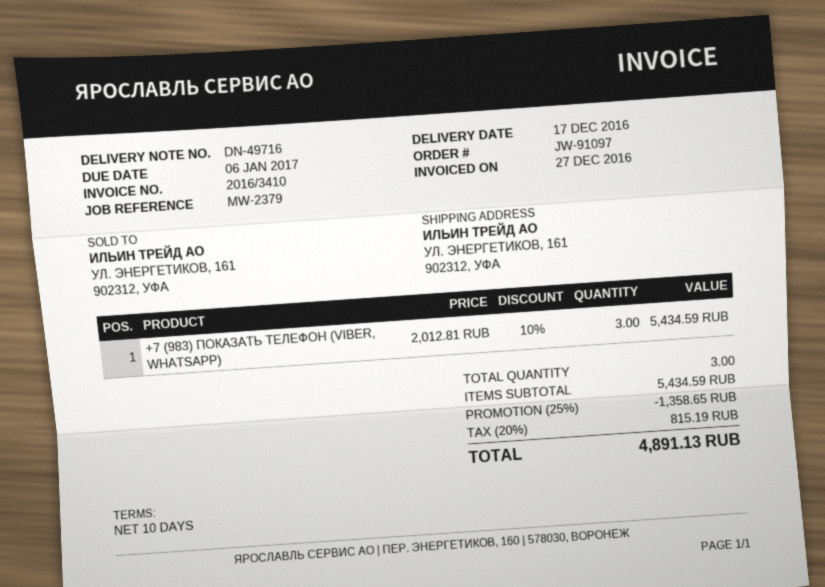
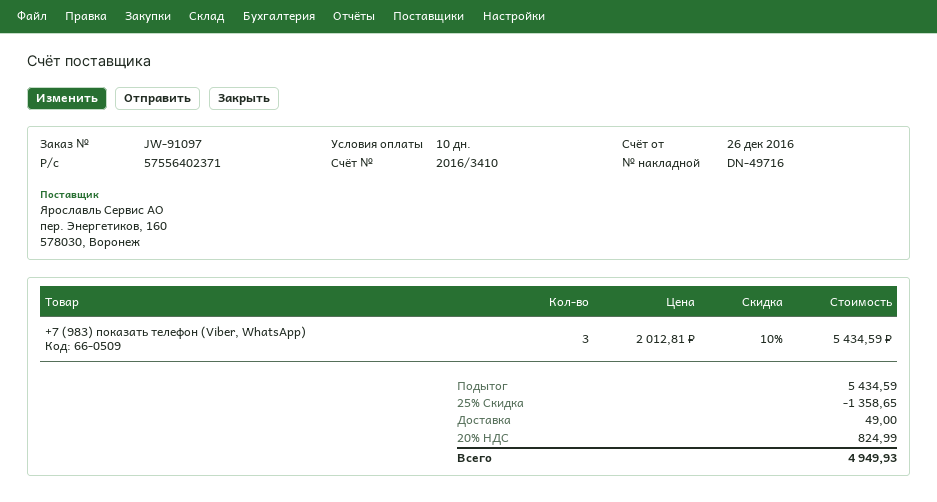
invoice date: 2016-12-27 -> 2016-12-26
shipping: none -> 49.00
tax: 20% = 815.19 -> 20% = 824.99
total: 4891.13 -> 4949.93

